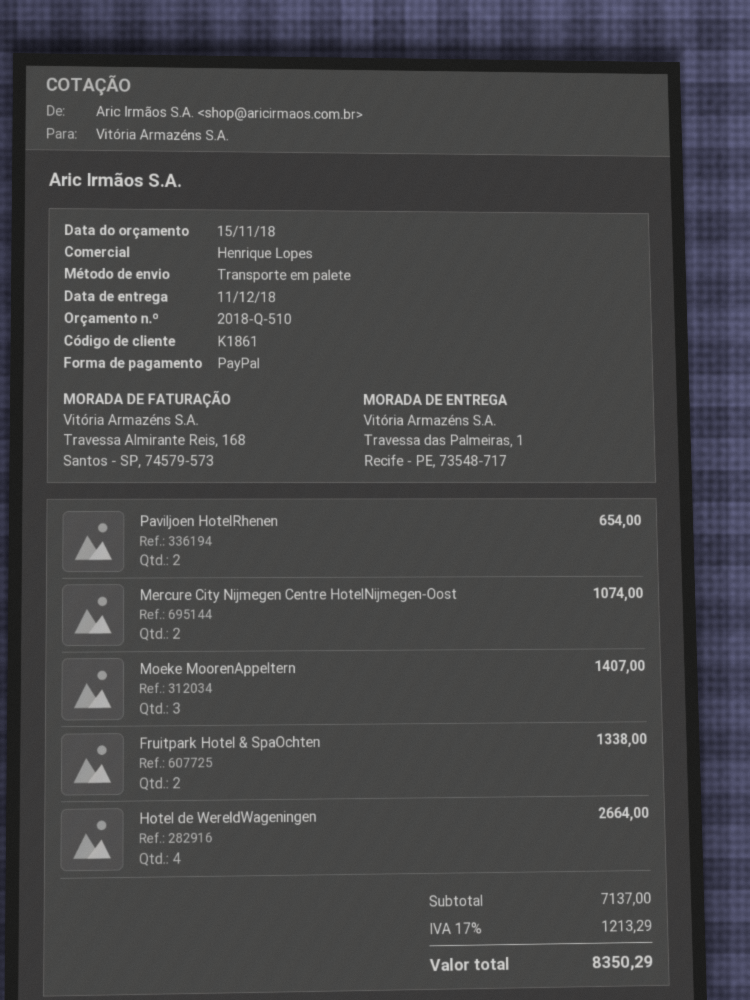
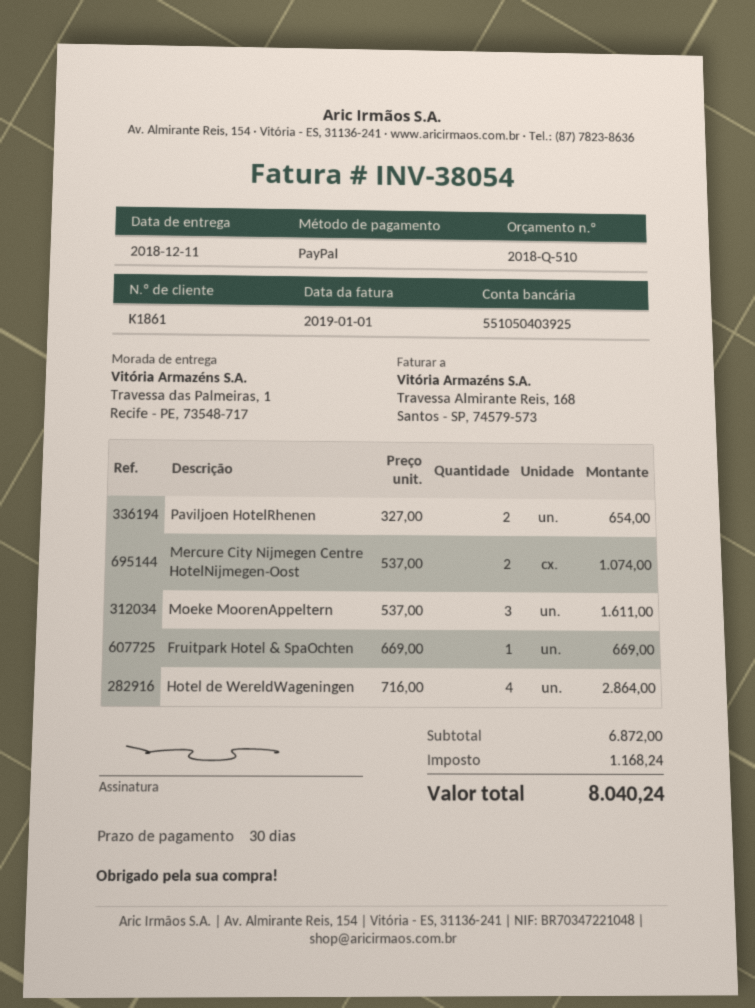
Moeke MoorenAppeltern: 3 for 1407.00 -> 3 for 1611.00
Fruitpark Hotel & SpaOchten: 2 for 1338.00 -> 1 for 669.00
Hotel de WereldWageningen: 4 for 2664.00 -> 4 for 2864.00
subtotal: 7137.00 -> 6872.00
tax: 1213.29 -> 1168.24
total: 8350.29 -> 8040.24

